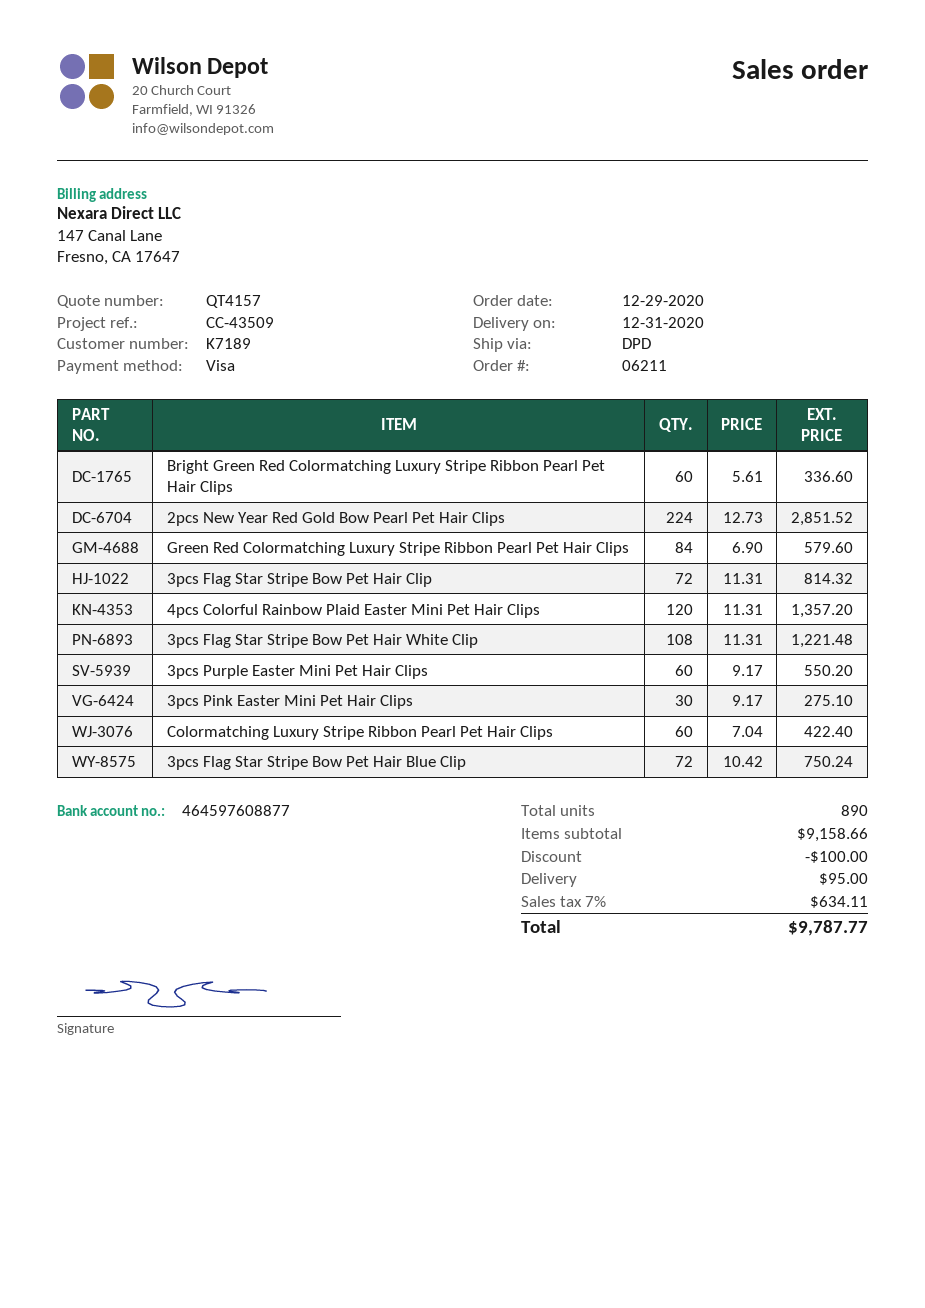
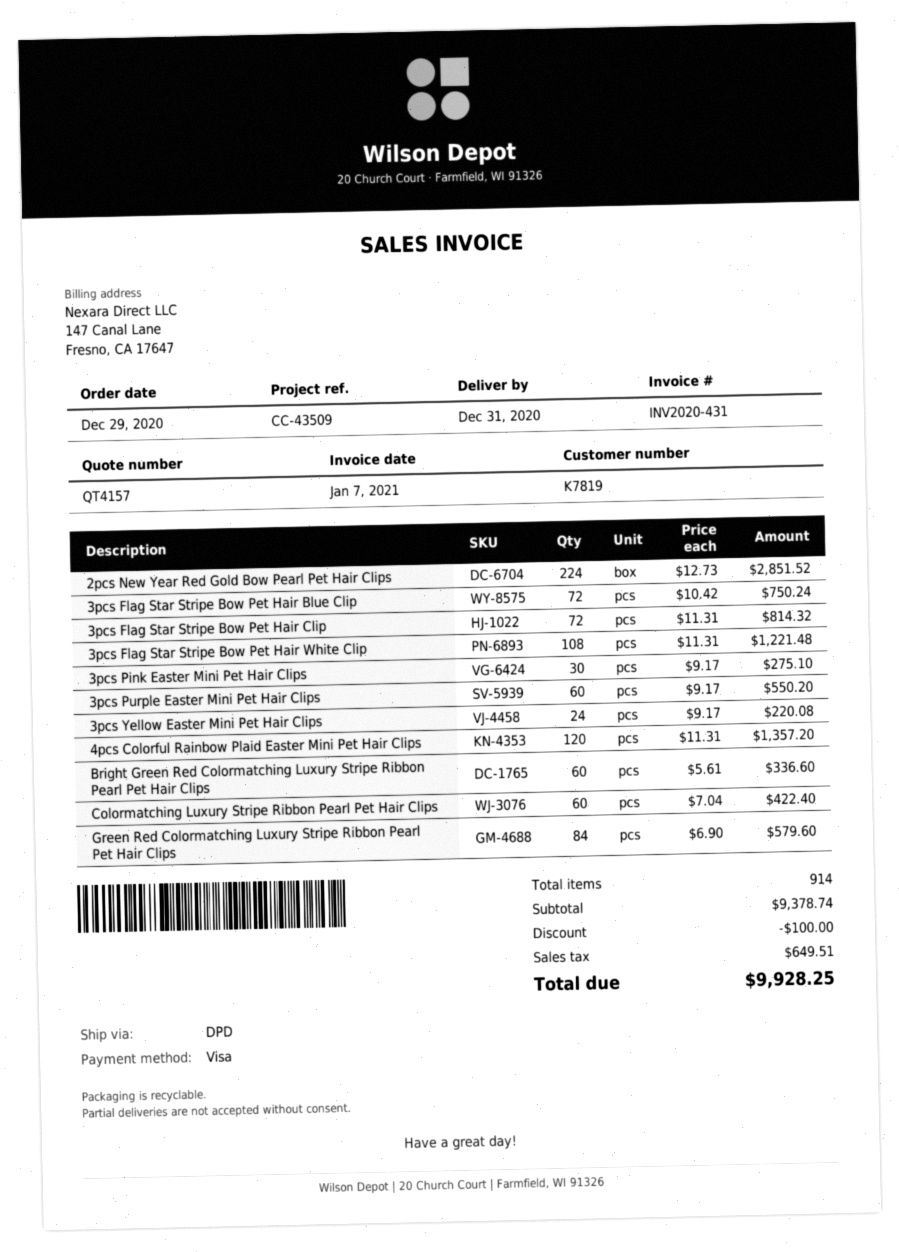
customer number: K7189 -> K7819
3pcs Yellow Easter Mini Pet Hair Clips: none -> 24 x 9.17 = 220.08
total quantity: 890 -> 914
subtotal: 9158.66 -> 9378.74
shipping: 95.00 -> none
tax: 634.11 -> 649.51
total: 9787.77 -> 9928.25

